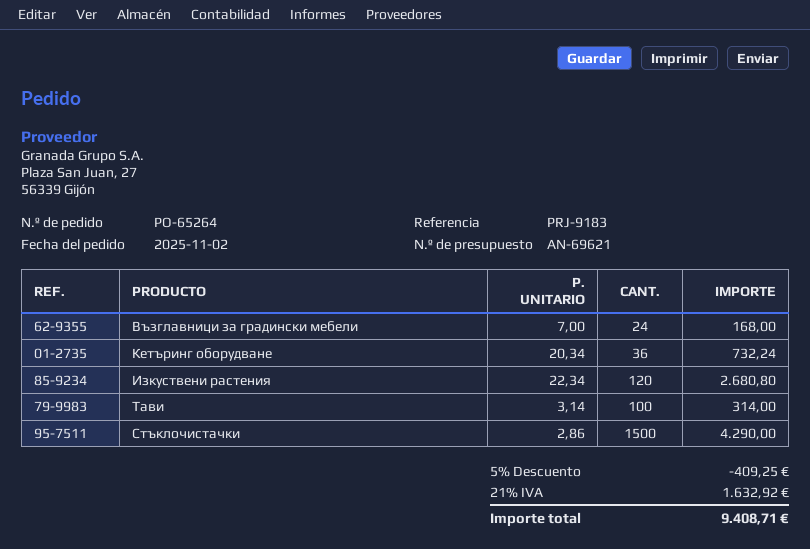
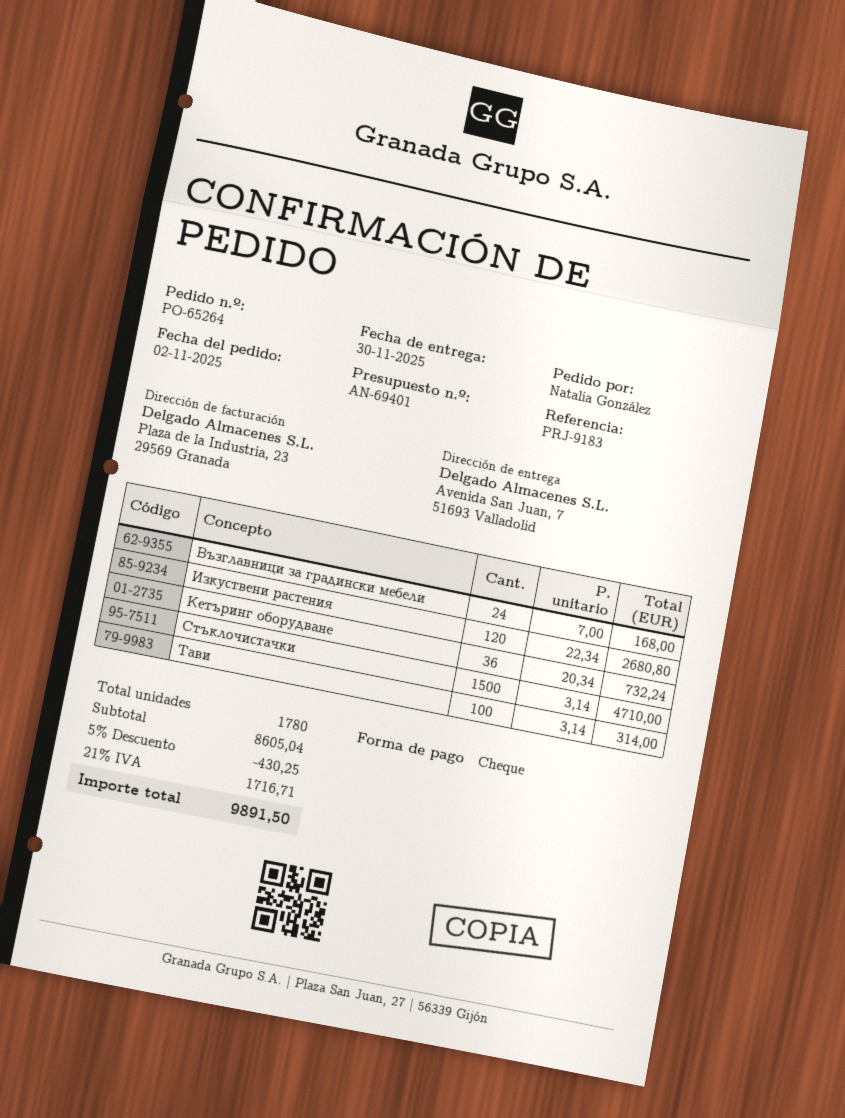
quote number: AN-69621 -> AN-69401
Стъклочистачки: 1500 x 2.86 = 4290.00 -> 1500 x 3.14 = 4710.00
discount: 5% = 409.25 -> 5% = 430.25
tax: 21% = 1632.92 -> 21% = 1716.71
total: 9408.71 -> 9891.50

